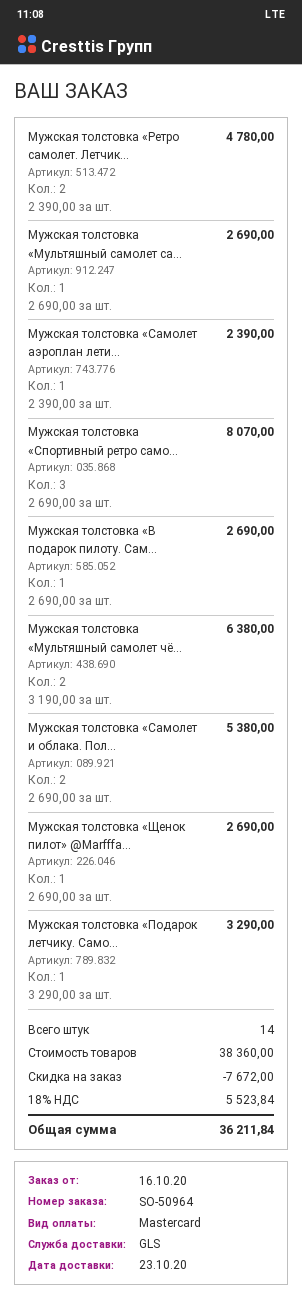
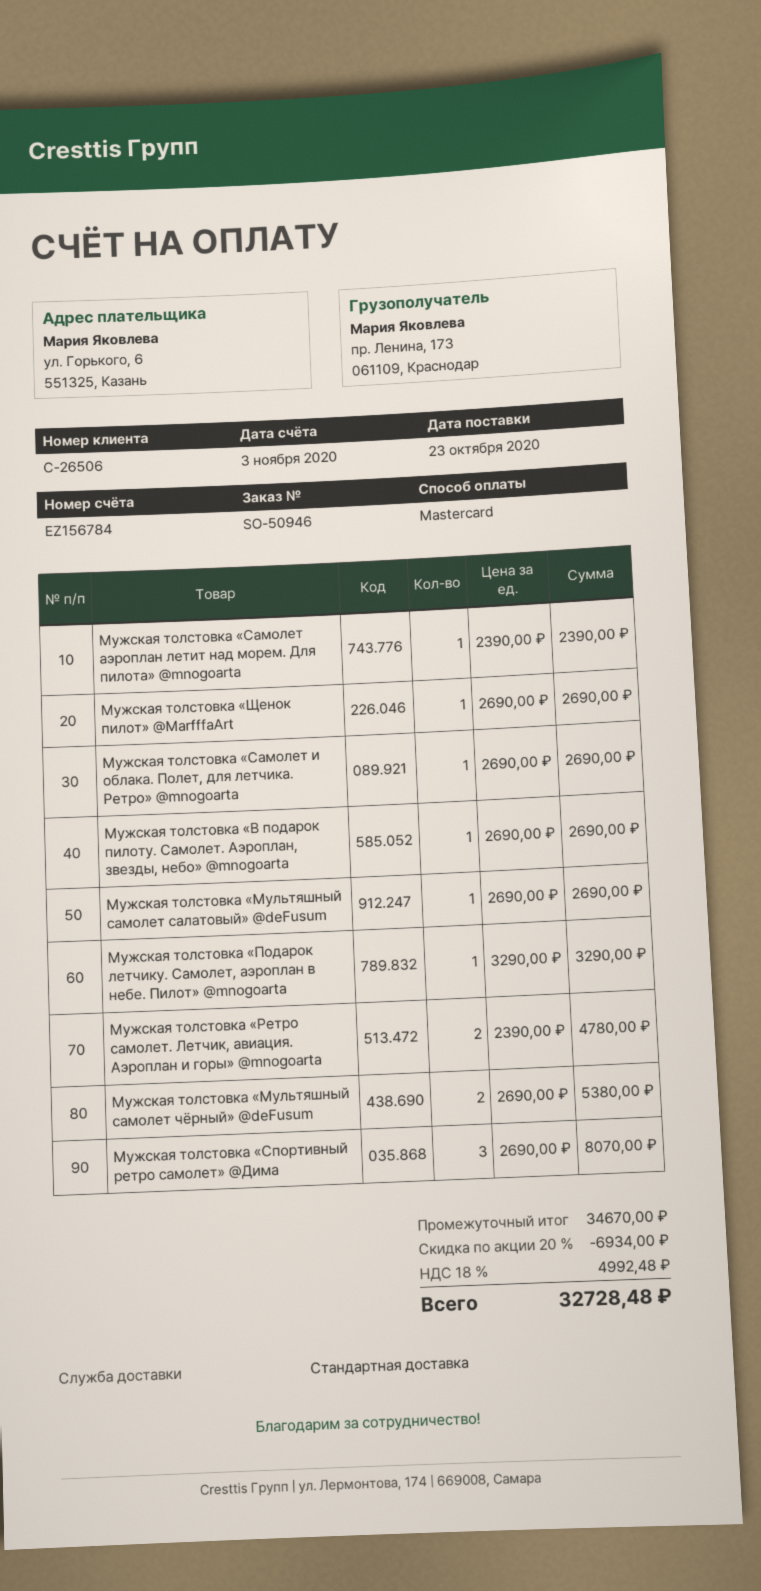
order number: SO-50964 -> SO-50946
shipping method: GLS -> standard
Мужская толстовка «Мультяшный самолет чё...: 2 x 3190.00 = 6380.00 -> 2 x 2690.00 = 5380.00
Мужская толстовка «Самолет и облака. Пол...: 2 x 2690.00 = 5380.00 -> 1 x 2690.00 = 2690.00
subtotal: 38360.00 -> 34670.00
discount: 7672.00 -> 6934.00
tax: 18% = 5523.84 -> 18% = 4992.48
total: 36211.84 -> 32728.48

